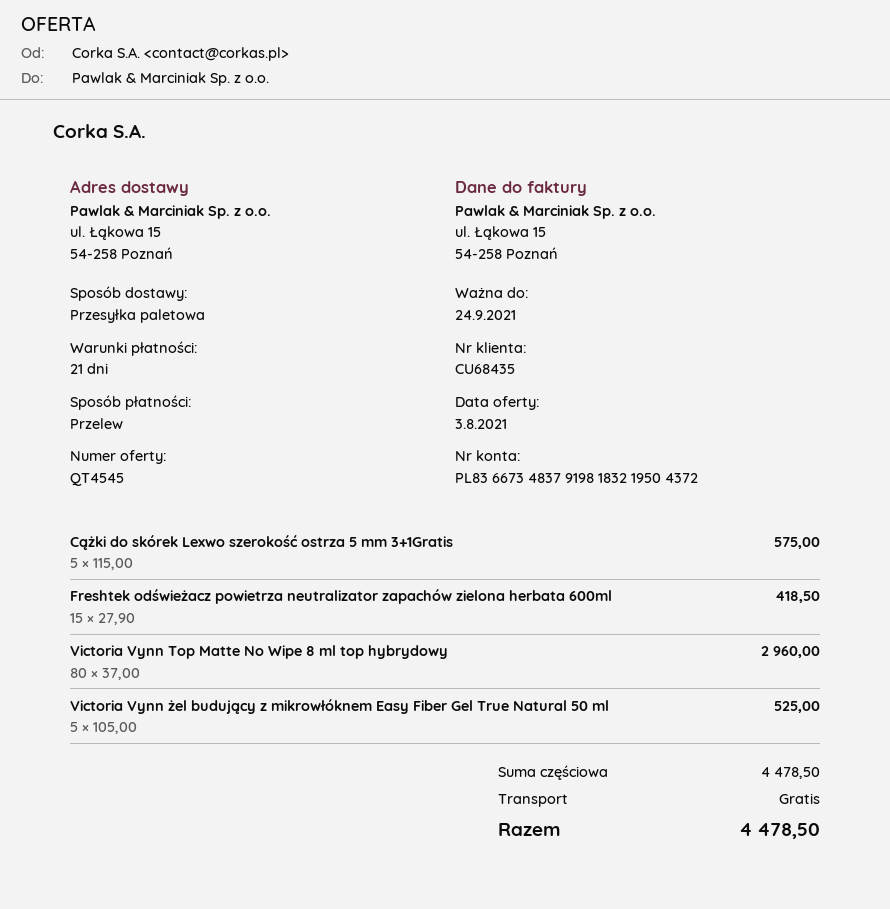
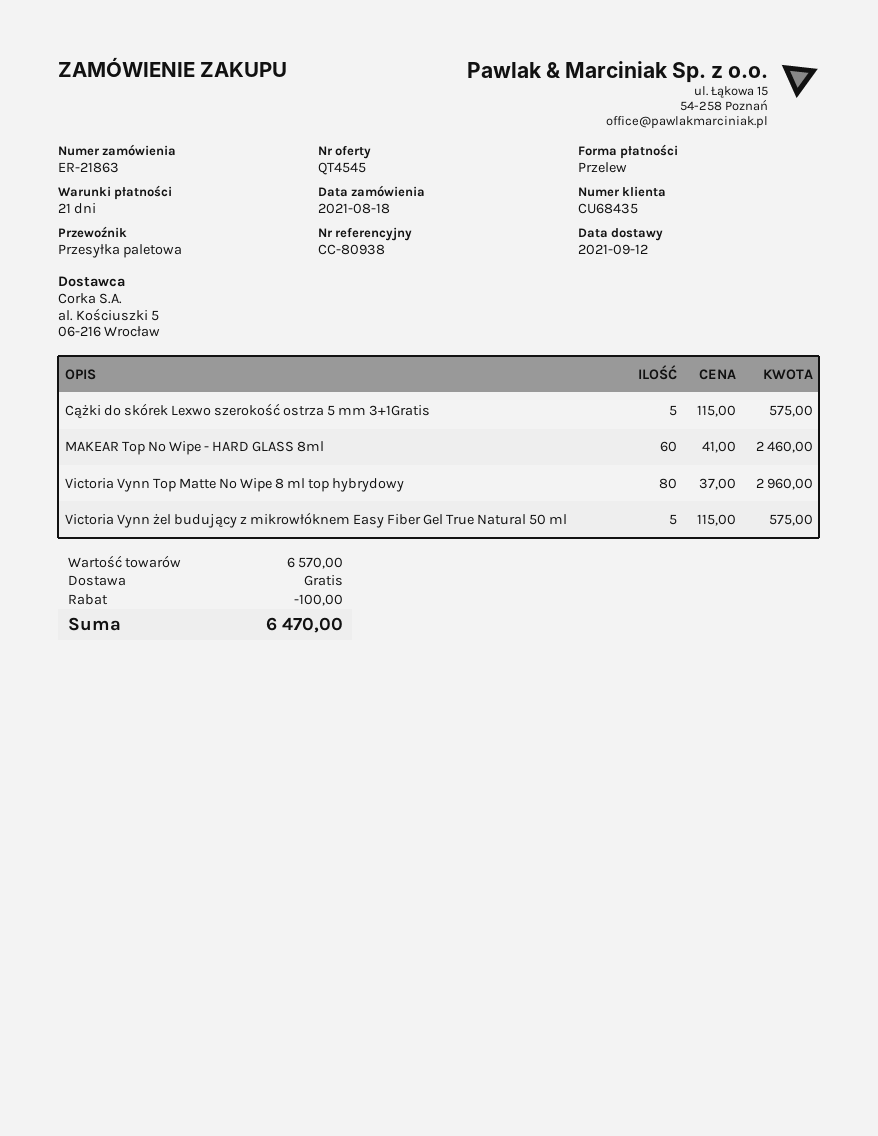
Freshtek odświeżacz powietrza neutralizator zapachów zielona herbata 600ml: 15 x 27.90 = 418.50 -> none
Victoria Vynn żel budujący z mikrowłóknem Easy Fiber Gel True Natural 50 ml: 5 x 105.00 = 525.00 -> 5 x 115.00 = 575.00
MAKEAR Top No Wipe - HARD GLASS 8ml: none -> 60 x 41.00 = 2460.00
subtotal: 4478.50 -> 6570.00
discount: none -> 100.00
total: 4478.50 -> 6470.00

